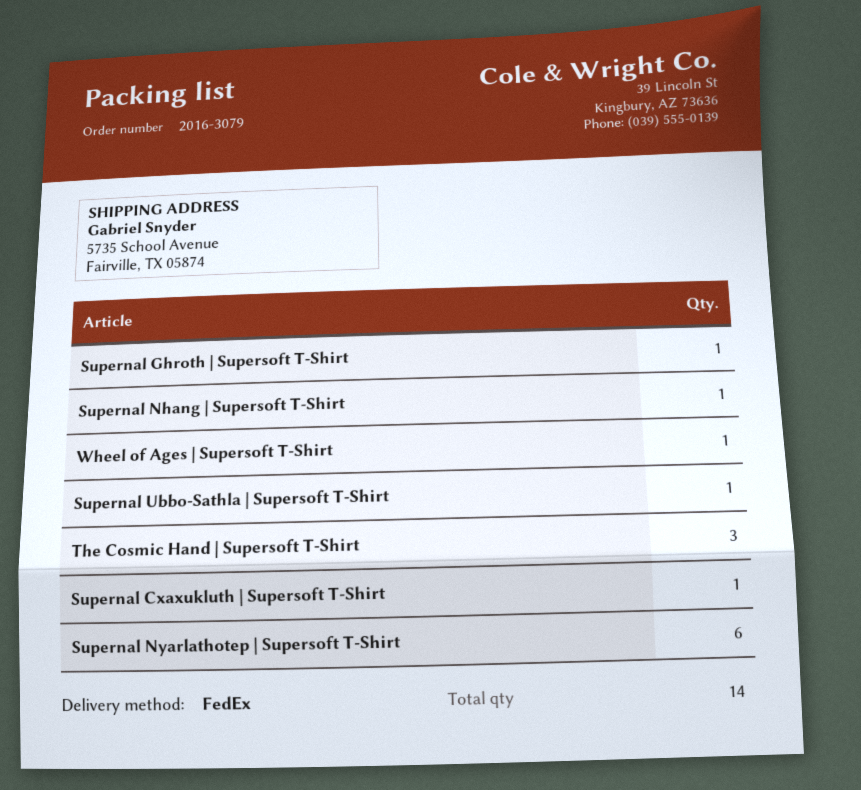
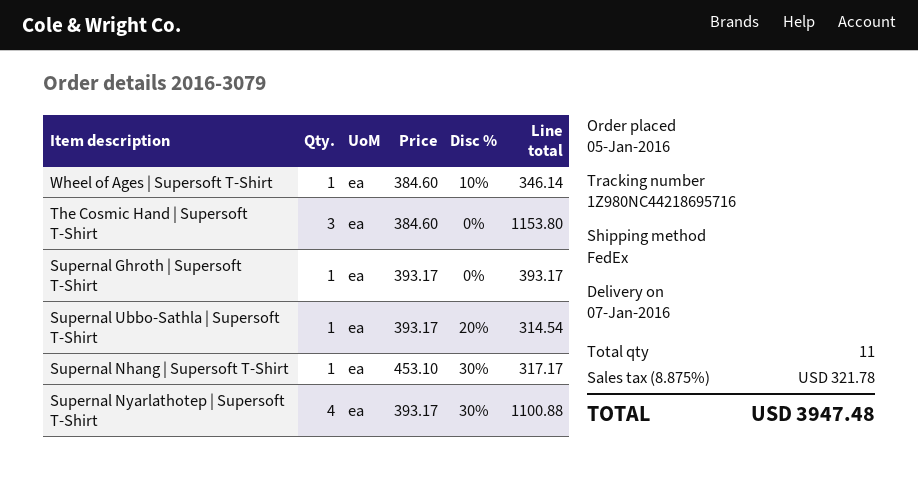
Supernal Cxaxukluth | Supersoft T-Shirt: 1 -> none
Supernal Nyarlathotep | Supersoft T-Shirt: 6 -> 4
total quantity: 14 -> 11

